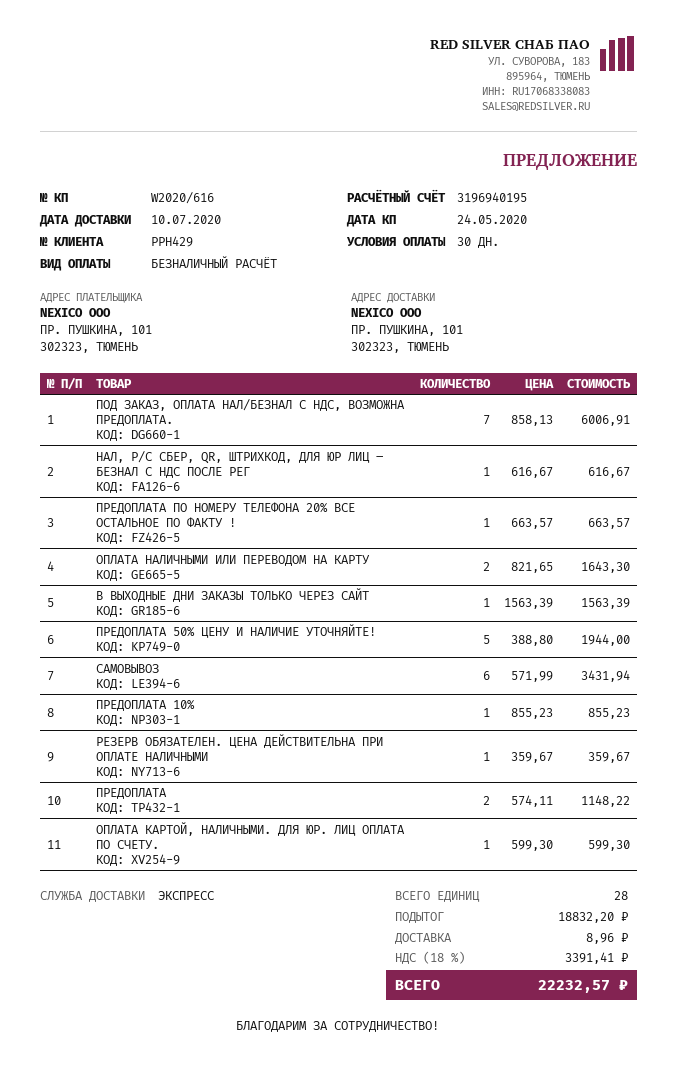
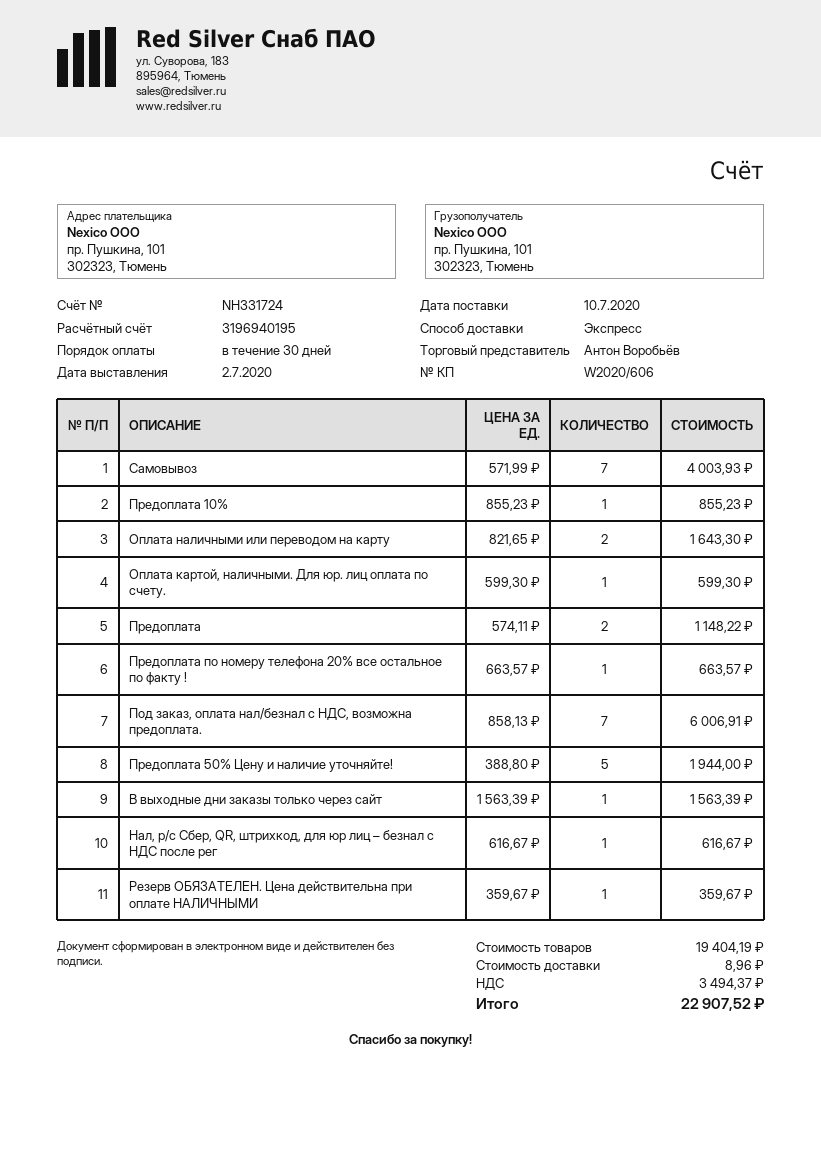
quote number: W2020/616 -> W2020/606
САМОВЫВОЗ: 6 x 571.99 = 3431.94 -> 7 x 571.99 = 4003.93
subtotal: 18832.20 -> 19404.19
tax: 3391.41 -> 3494.37
total: 22232.57 -> 22907.52

